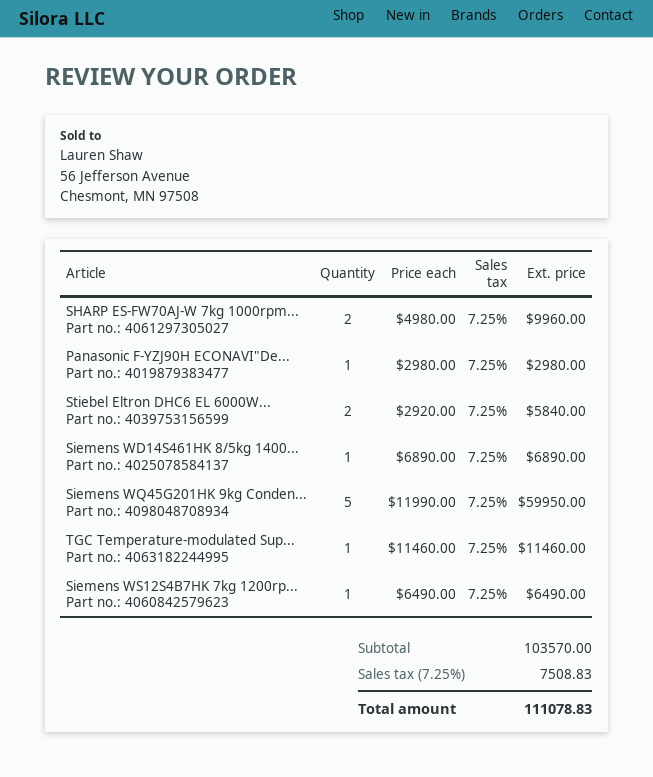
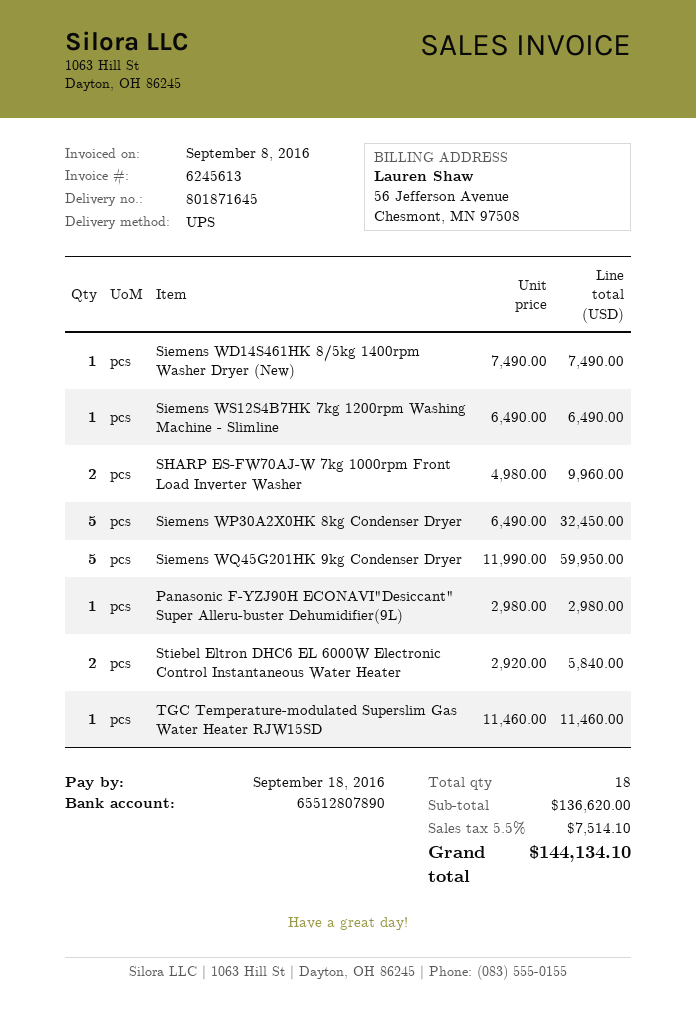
Siemens WD14S461HK 8/5kg 1400...: 1 x 6890.00 = 6890.00 -> 1 x 7490.00 = 7490.00
Siemens WP30A2X0HK 8kg Condenser Dryer: none -> 5 x 6490.00 = 32450.00
subtotal: 103570.00 -> 136620.00
tax: 7.25% = 7508.83 -> 5.5% = 7514.10
total: 111078.83 -> 144134.10

